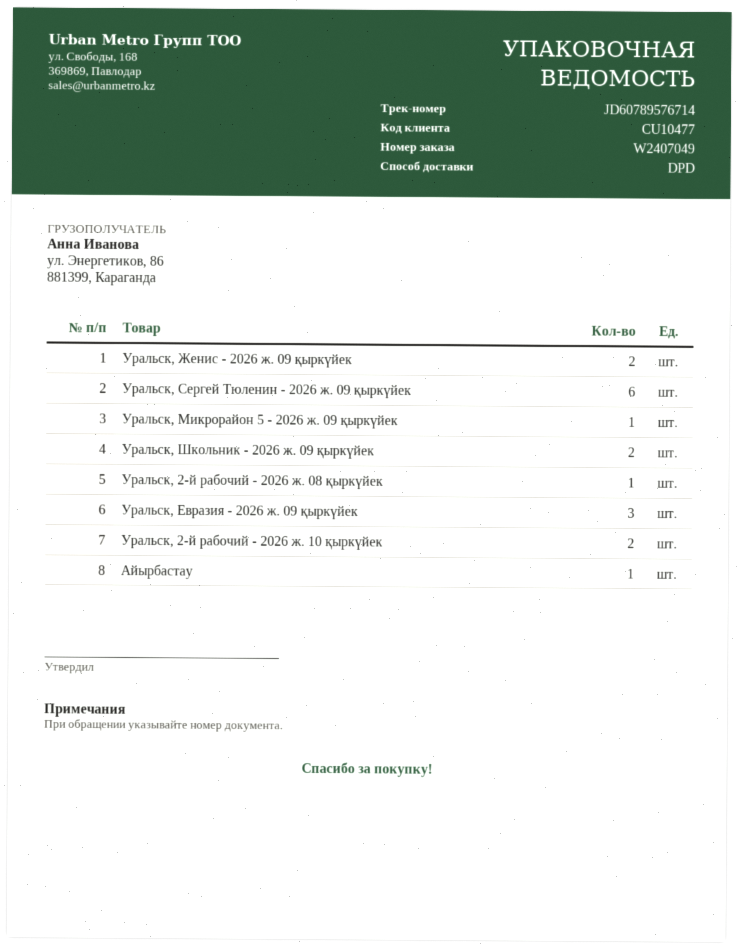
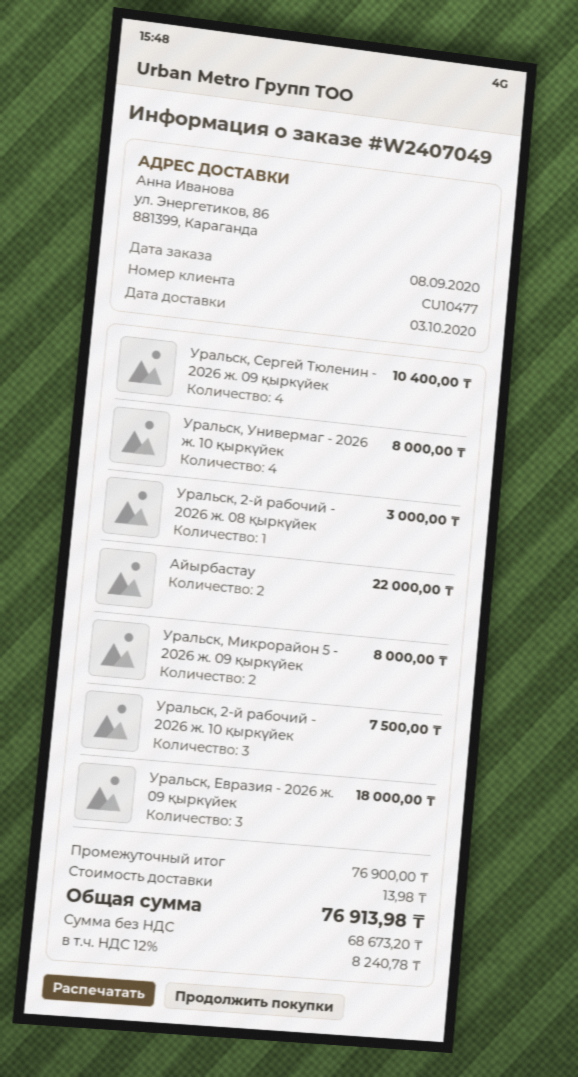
Уральск, Женис - 2026 ж. 09 қыркүйек: 2 -> none
Уральск, Сергей Тюленин - 2026 ж. 09 қыркүйек: 6 -> 4
Уральск, Микрорайон 5 - 2026 ж. 09 қыркүйек: 1 -> 2
Уральск, Школьник - 2026 ж. 09 қыркүйек: 2 -> none
Уральск, 2-й рабочий - 2026 ж. 10 қыркүйек: 2 -> 3
Айырбастау: 1 -> 2
Уральск, Универмаг - 2026 ж. 10 қыркүйек: none -> 4

